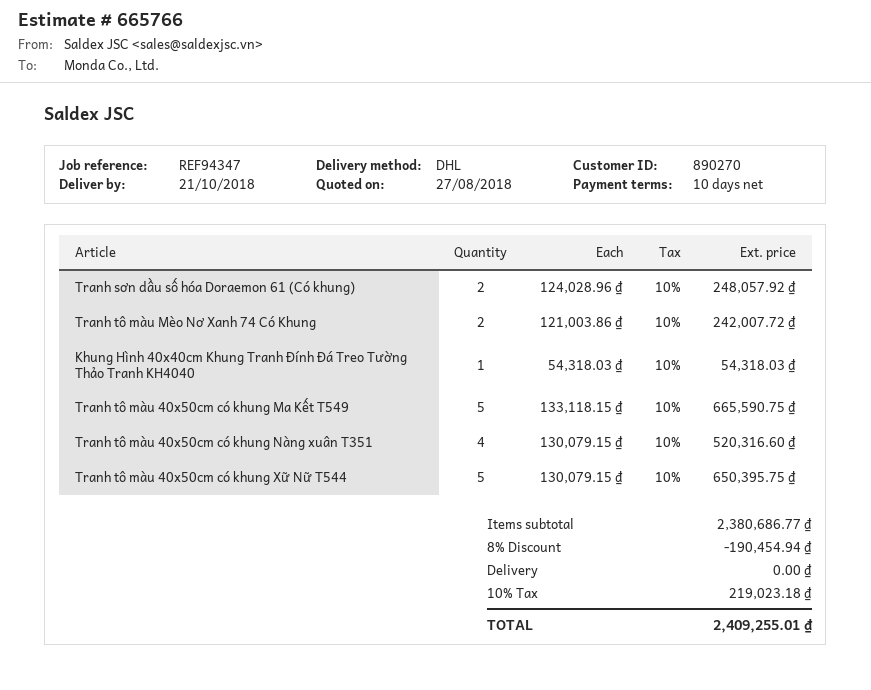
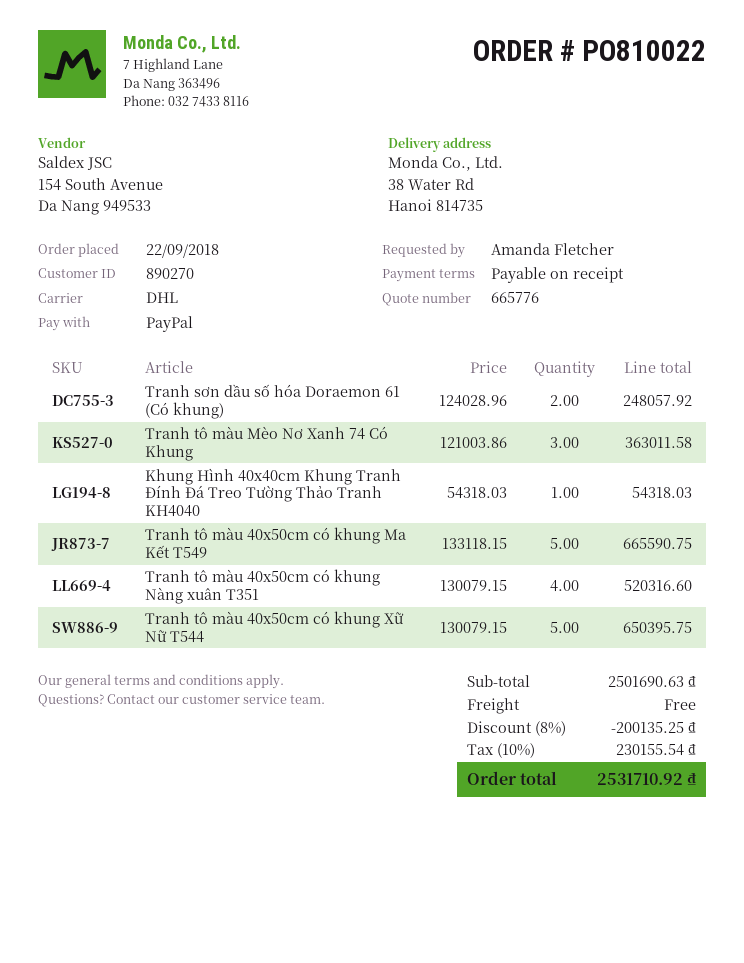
quote number: 665766 -> 665776
payment terms: 10 days -> on receipt
Tranh tô màu Mèo Nơ Xanh 74 Có Khung: 2 x 121003.86 = 242007.72 -> 3 x 121003.86 = 363011.58
subtotal: 2380686.77 -> 2501690.63
discount: 8% = 190454.94 -> 8% = 200135.25
tax: 10% = 219023.18 -> 10% = 230155.54
total: 2409255.01 -> 2531710.92

